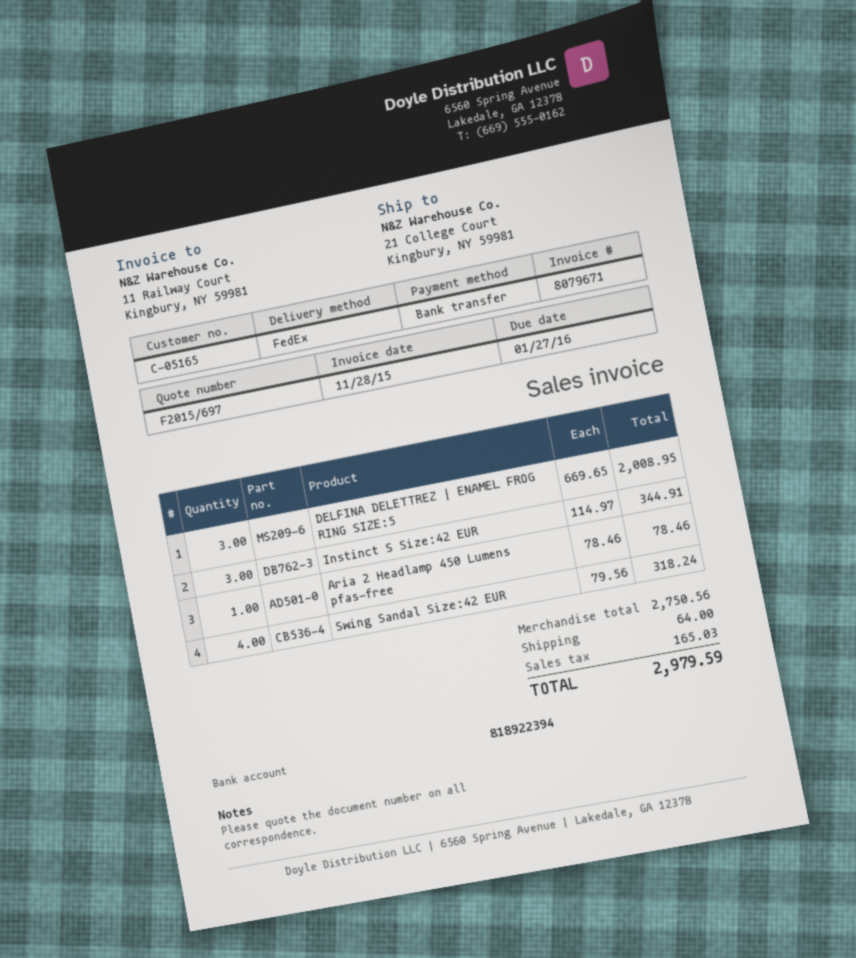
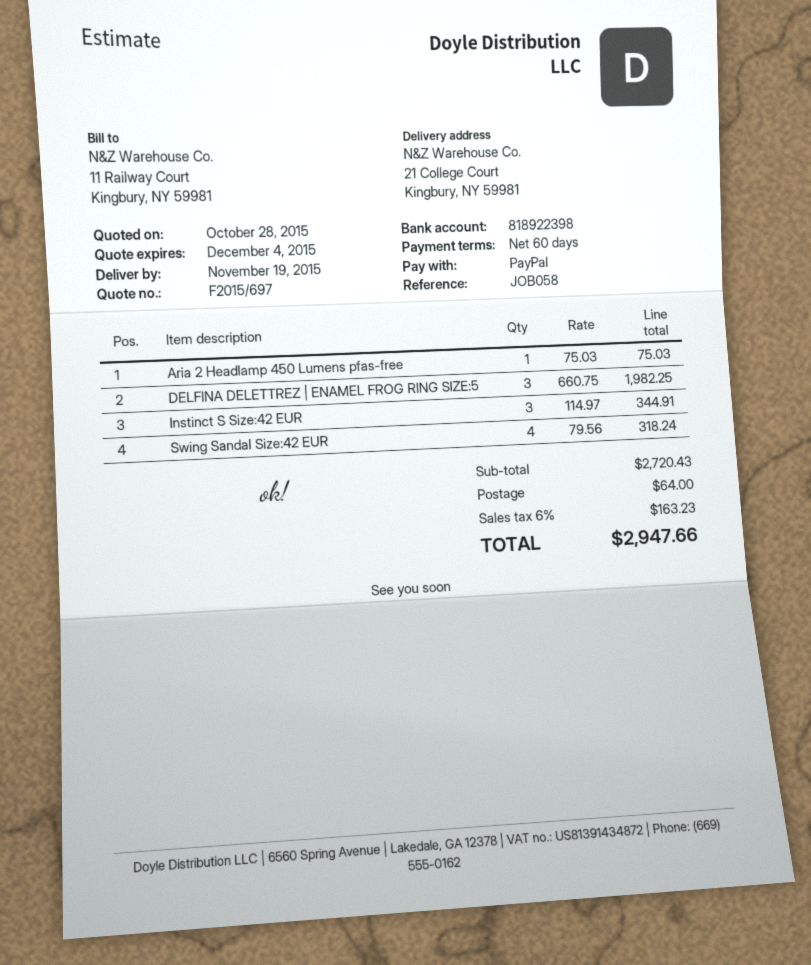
payment method: bank transfer -> PayPal
bank account: 818922394 -> 818922398
DELFINA DELETTREZ | ENAMEL FROG RING SIZE:5: 3 x 669.65 = 2008.95 -> 3 x 660.75 = 1982.25
Aria 2 Headlamp 450 Lumens pfas-free: 1 x 78.46 = 78.46 -> 1 x 75.03 = 75.03
subtotal: 2750.56 -> 2720.43
tax: 165.03 -> 163.23
total: 2979.59 -> 2947.66

